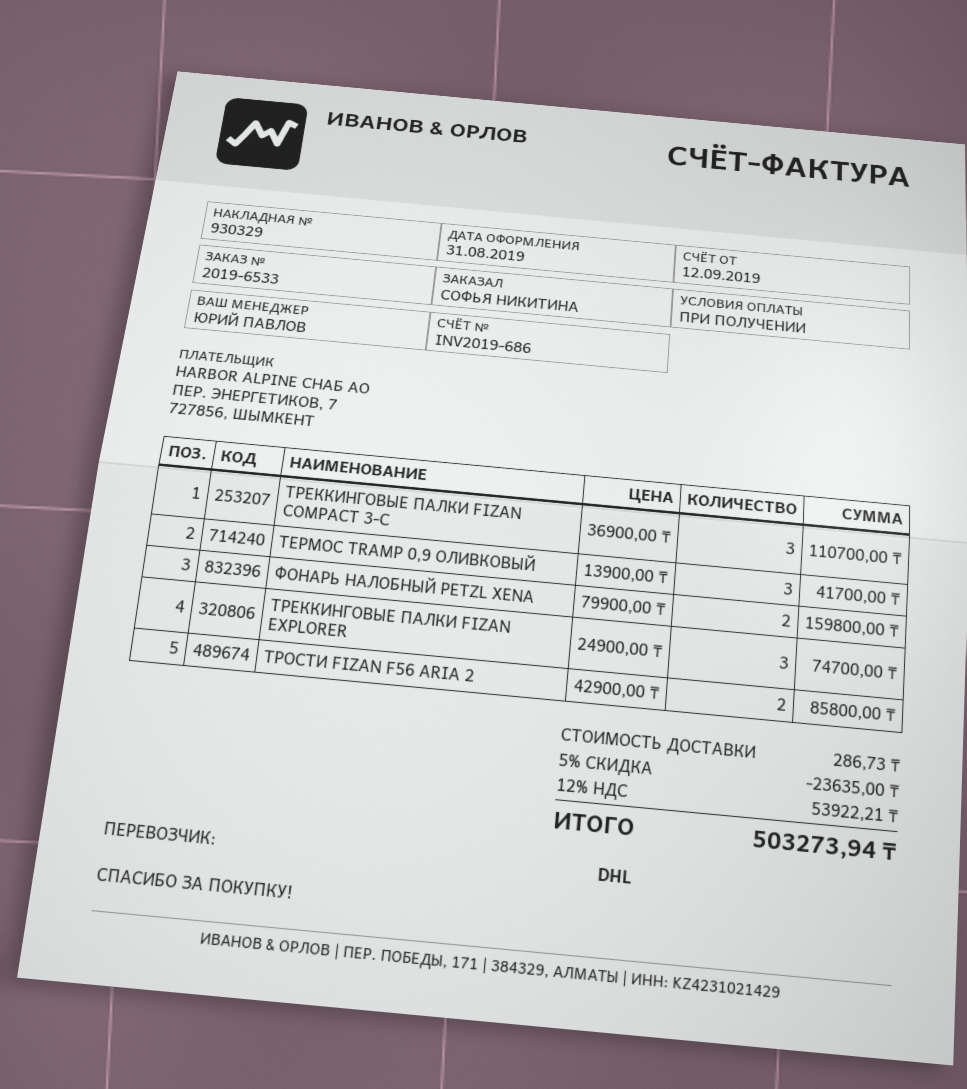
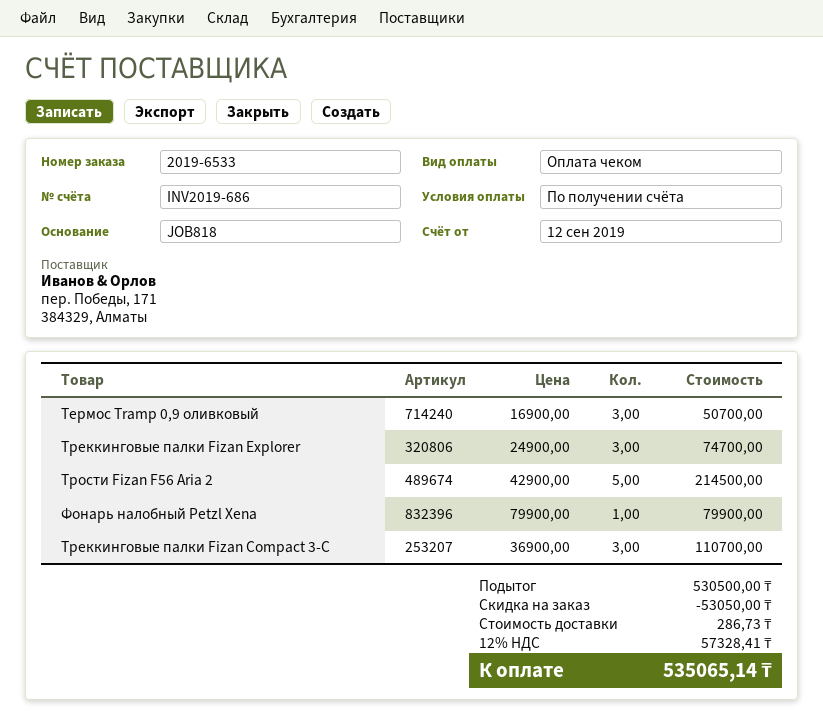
ТЕРМОС TRAMP 0,9 ОЛИВКОВЫЙ: 3 x 13900.00 = 41700.00 -> 3 x 16900.00 = 50700.00
ФОНАРЬ НАЛОБНЫЙ PETZL XENA: 2 x 79900.00 = 159800.00 -> 1 x 79900.00 = 79900.00
ТРОСТИ FIZAN F56 ARIA 2: 2 x 42900.00 = 85800.00 -> 5 x 42900.00 = 214500.00
discount: 23635.00 -> 53050.00
tax: 12% = 53922.21 -> 12% = 57328.41
total: 503273.94 -> 535065.14

